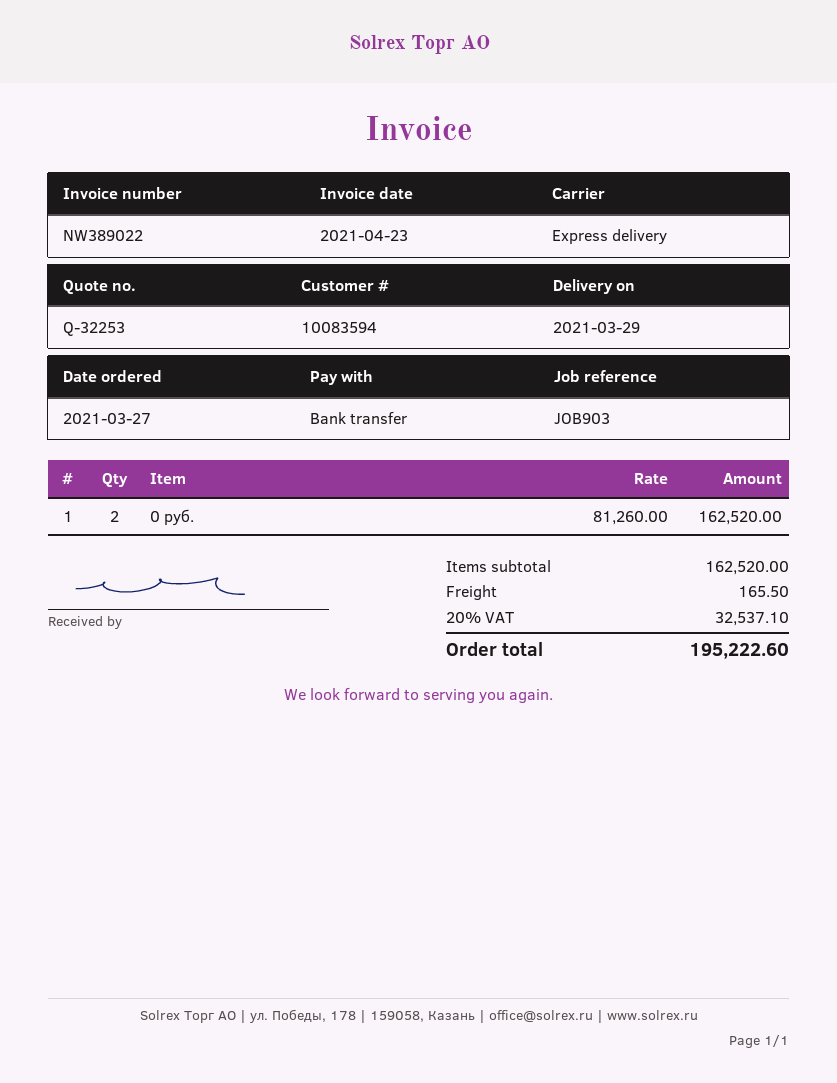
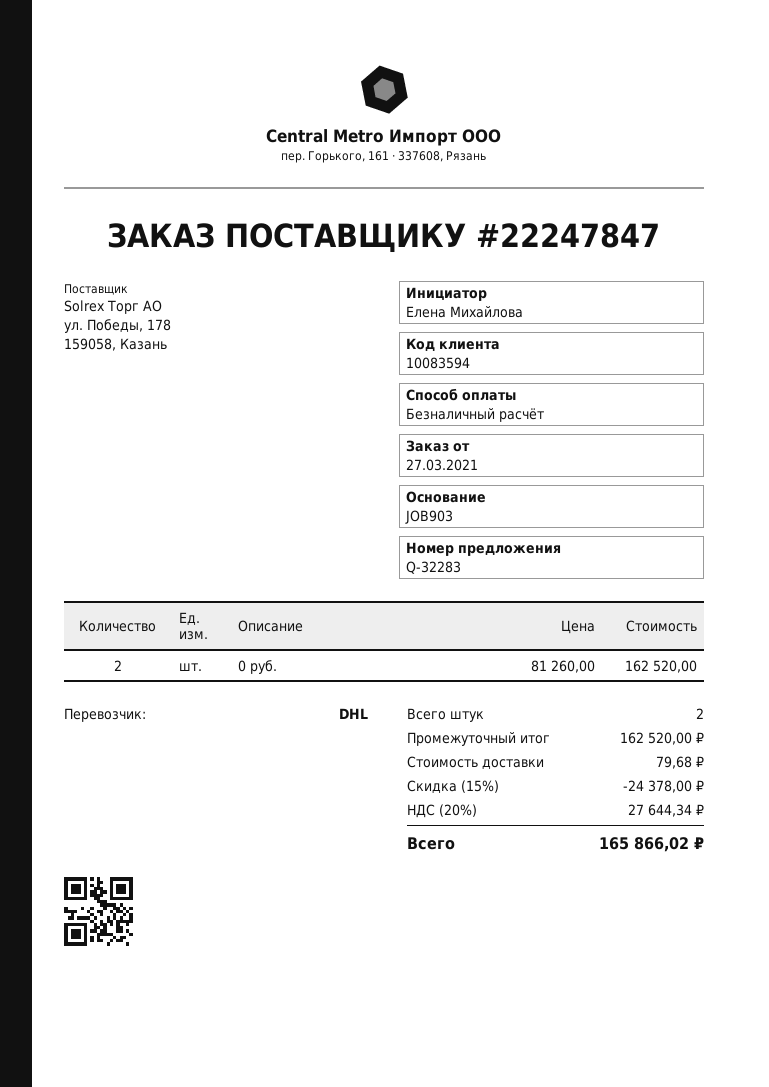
quote number: Q-32253 -> Q-32283
shipping method: express -> DHL
discount: none -> 15% = 24378.00
shipping: 165.50 -> 79.68
tax: 20% = 32537.10 -> 20% = 27644.34
total: 195222.60 -> 165866.02

